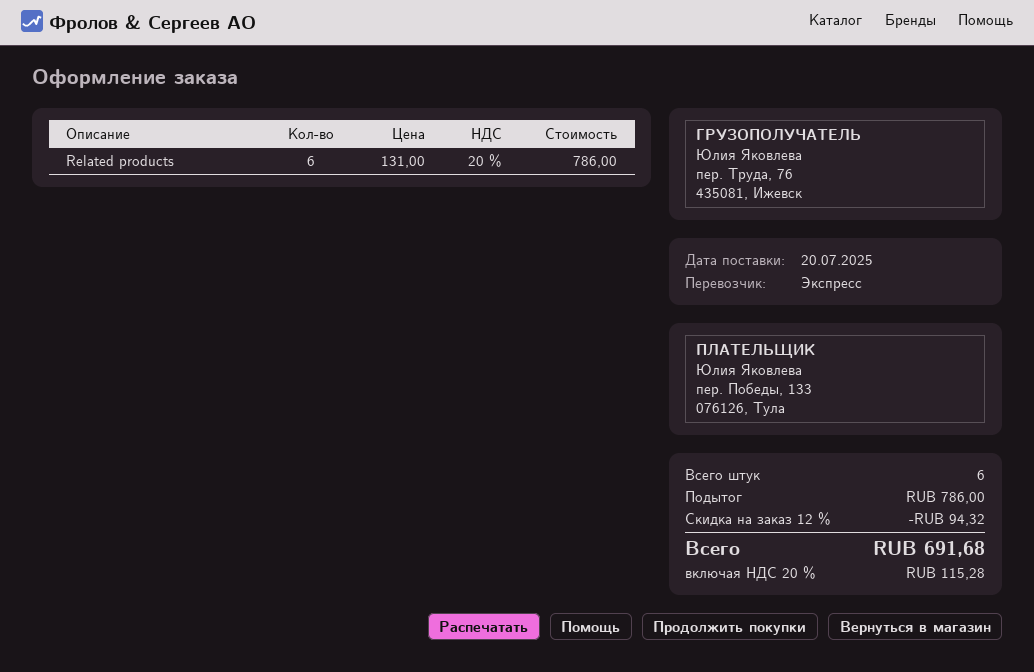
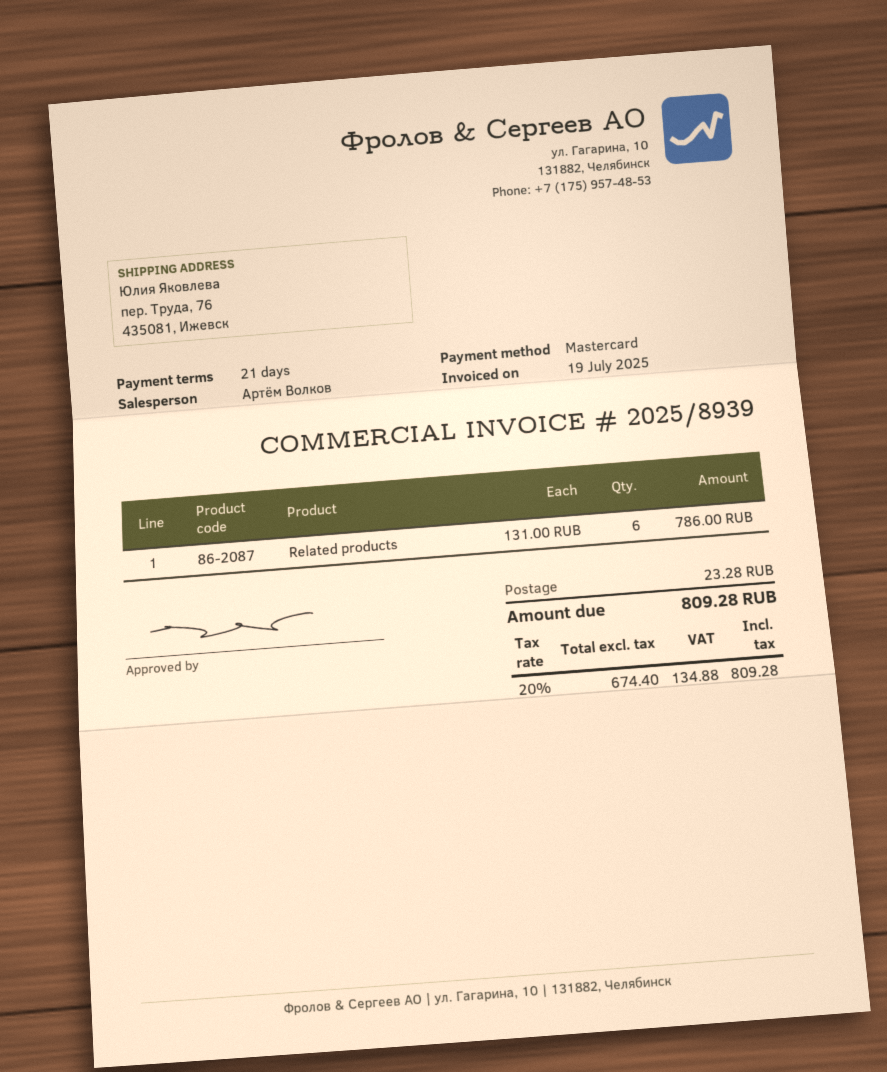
discount: 12% = 94.32 -> none
shipping: none -> 23.28
tax: 20% = 115.28 -> 20% = 134.88
total: 691.68 -> 809.28

